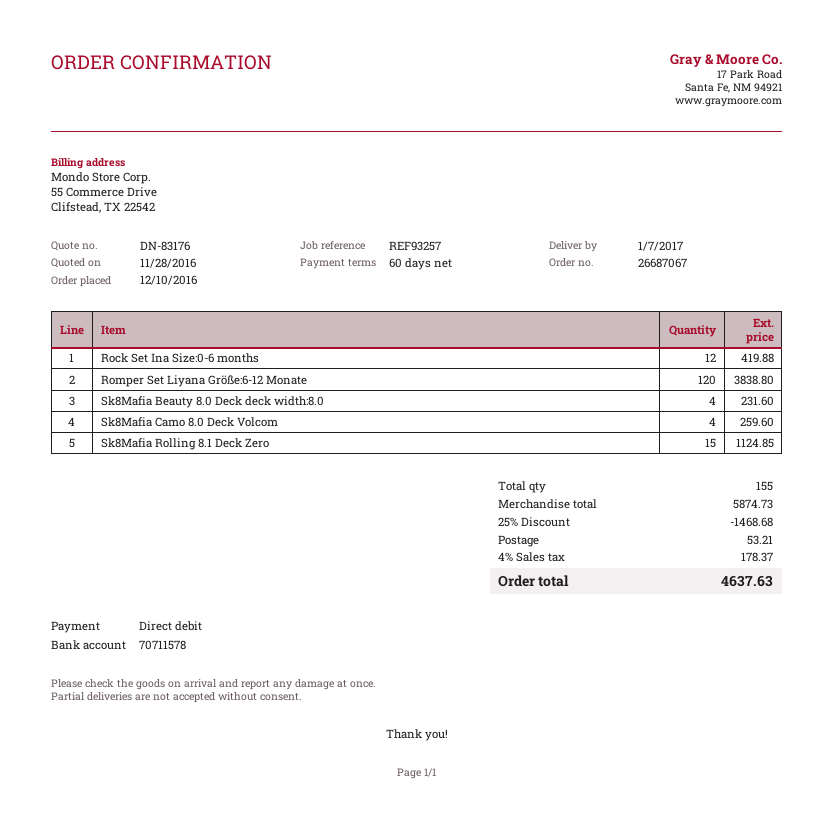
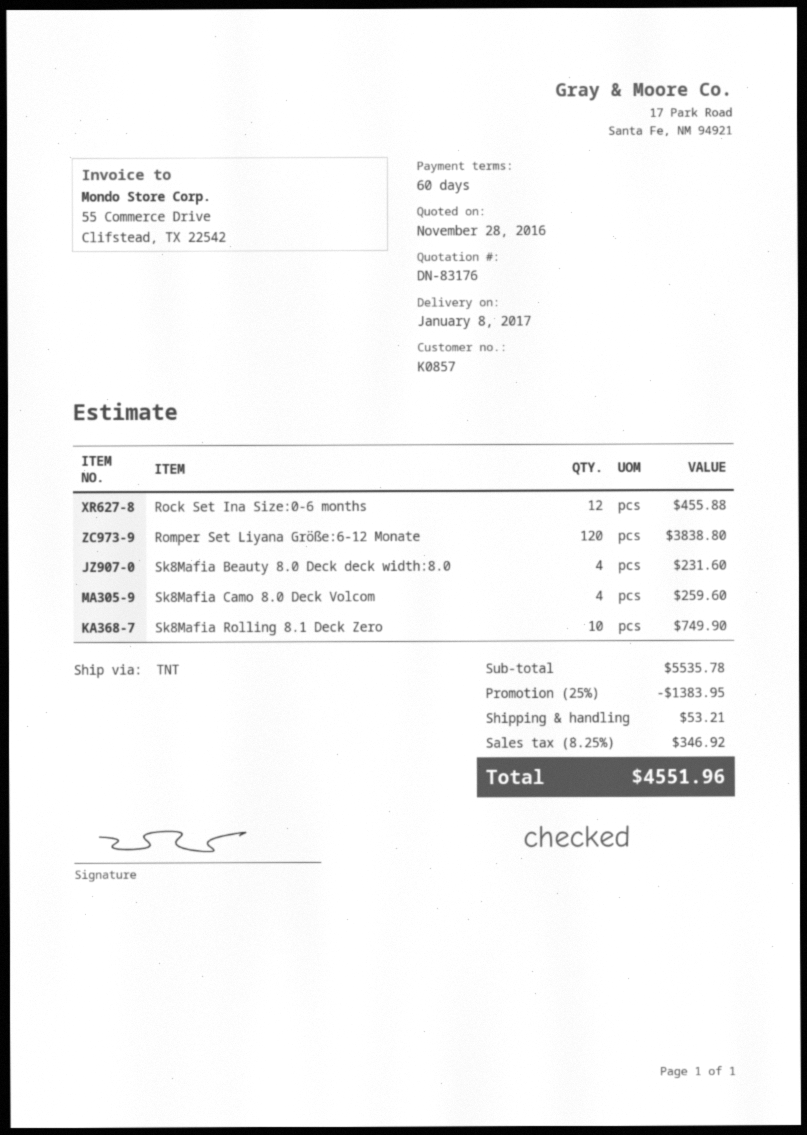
delivery date: 2017-01-07 -> 2017-01-08
Rock Set Ina Size:0-6 months: 12 for 419.88 -> 12 for 455.88
Sk8Mafia Rolling 8.1 Deck Zero: 15 for 1124.85 -> 10 for 749.90
subtotal: 5874.73 -> 5535.78
discount: 25% = 1468.68 -> 25% = 1383.95
tax: 4% = 178.37 -> 8.25% = 346.92
total: 4637.63 -> 4551.96

